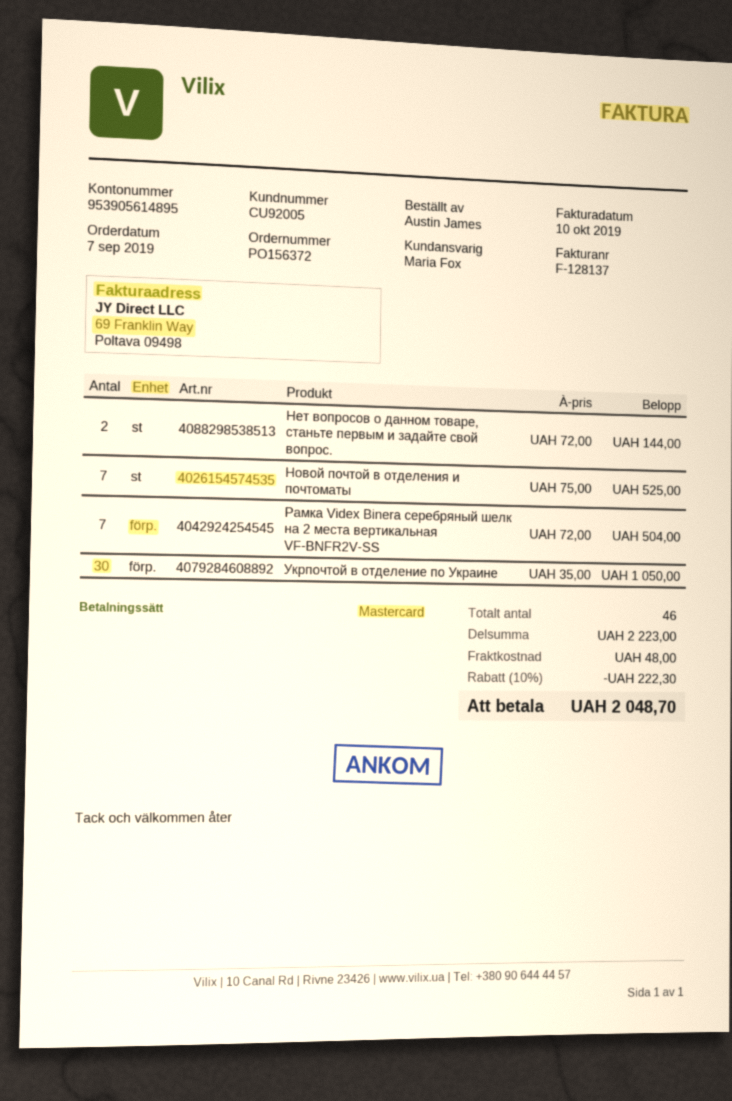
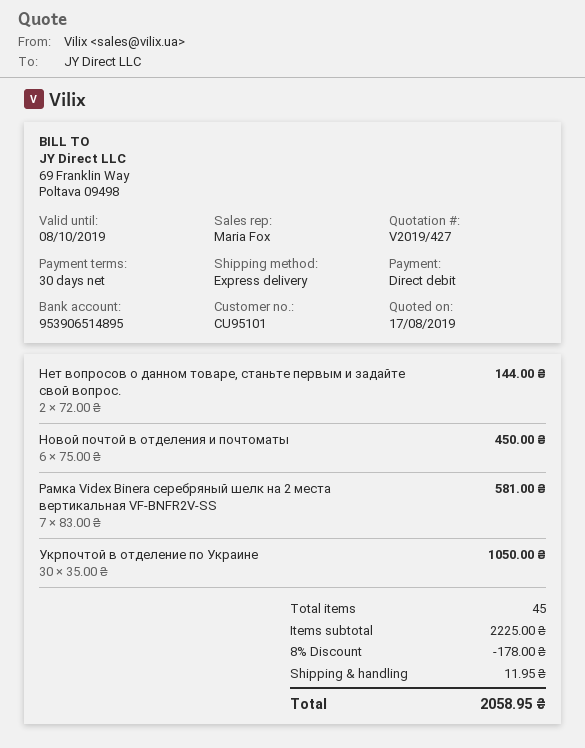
customer number: CU92005 -> CU95101
payment method: Mastercard -> direct debit
bank account: 953905614895 -> 953906514895
Новой почтой в отделения и почтоматы: 7 x 75.00 = 525.00 -> 6 x 75.00 = 450.00
Рамка Videx Binera серебряный шелк на 2 места вертикальная VF-BNFR2V-SS: 7 x 72.00 = 504.00 -> 7 x 83.00 = 581.00
total quantity: 46 -> 45
subtotal: 2223.00 -> 2225.00
discount: 10% = 222.30 -> 8% = 178.00
shipping: 48.00 -> 11.95
total: 2048.70 -> 2058.95

